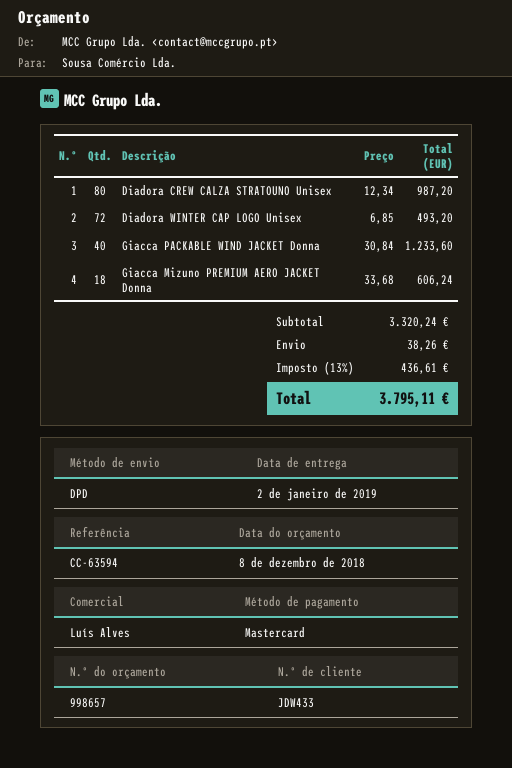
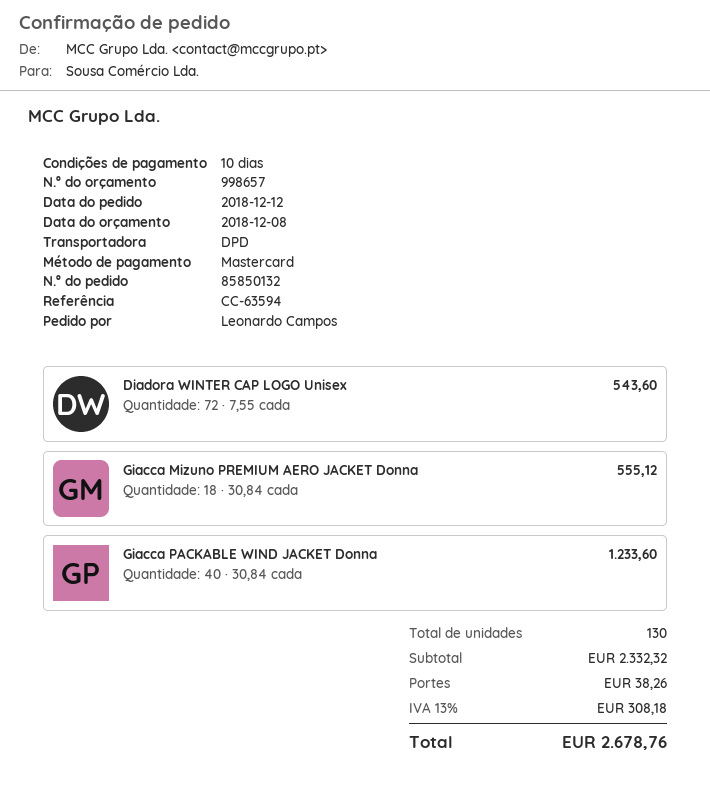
Diadora CREW CALZA STRATOUNO Unisex: 80 x 12.34 = 987.20 -> none
Diadora WINTER CAP LOGO Unisex: 72 x 6.85 = 493.20 -> 72 x 7.55 = 543.60
Giacca Mizuno PREMIUM AERO JACKET Donna: 18 x 33.68 = 606.24 -> 18 x 30.84 = 555.12
subtotal: 3320.24 -> 2332.32
tax: 13% = 436.61 -> 13% = 308.18
total: 3795.11 -> 2678.76

